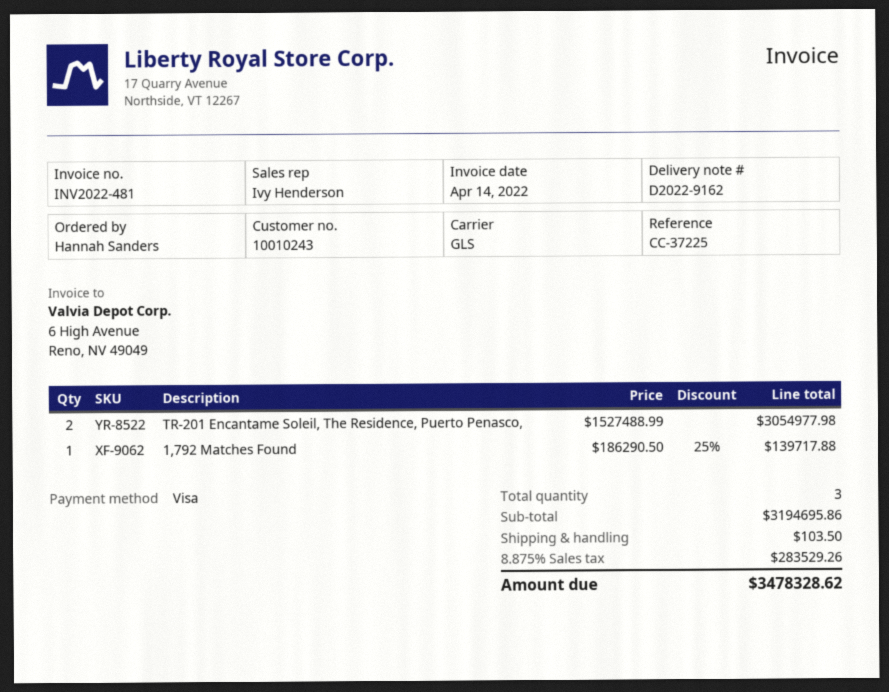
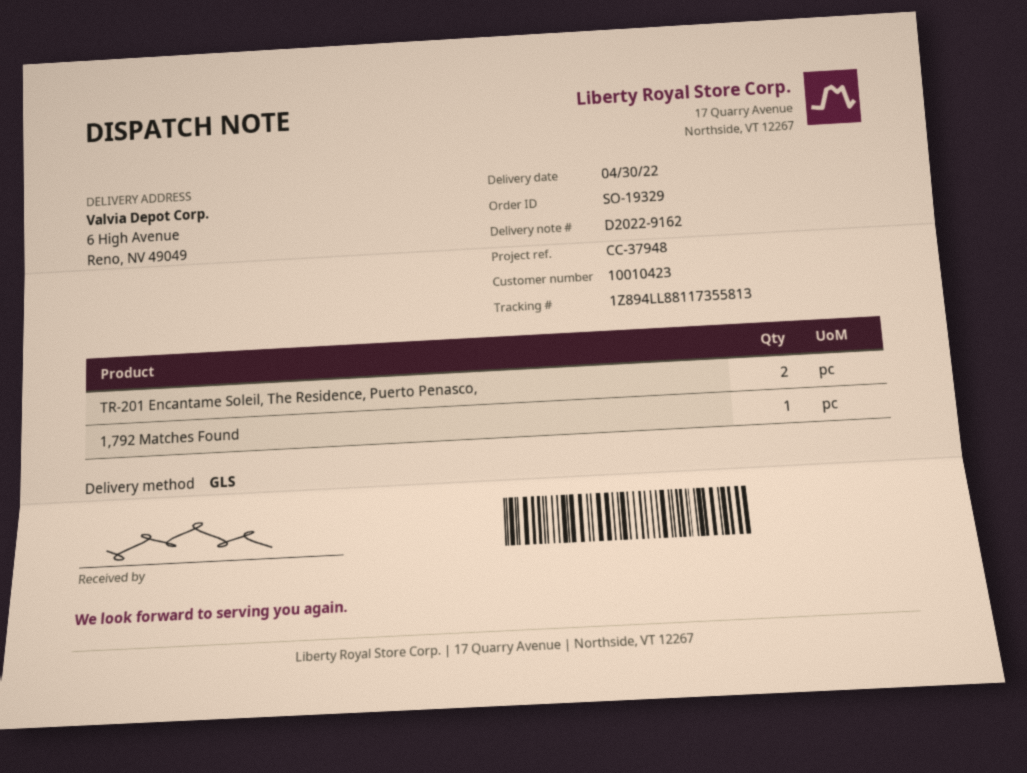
customer number: 10010243 -> 10010423
reference: CC-37225 -> CC-37948

